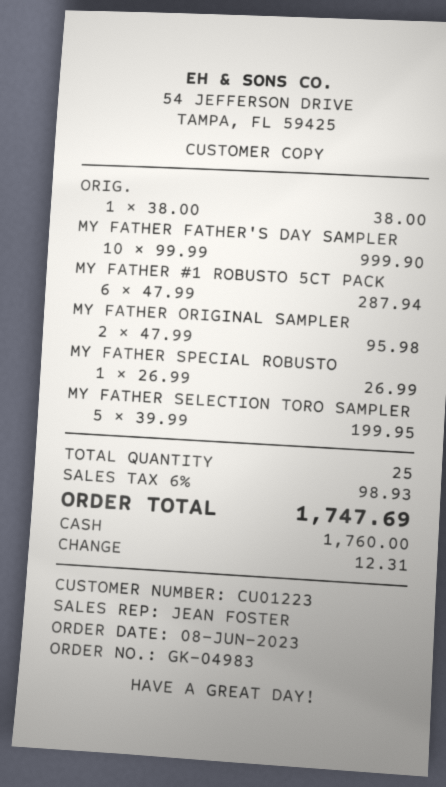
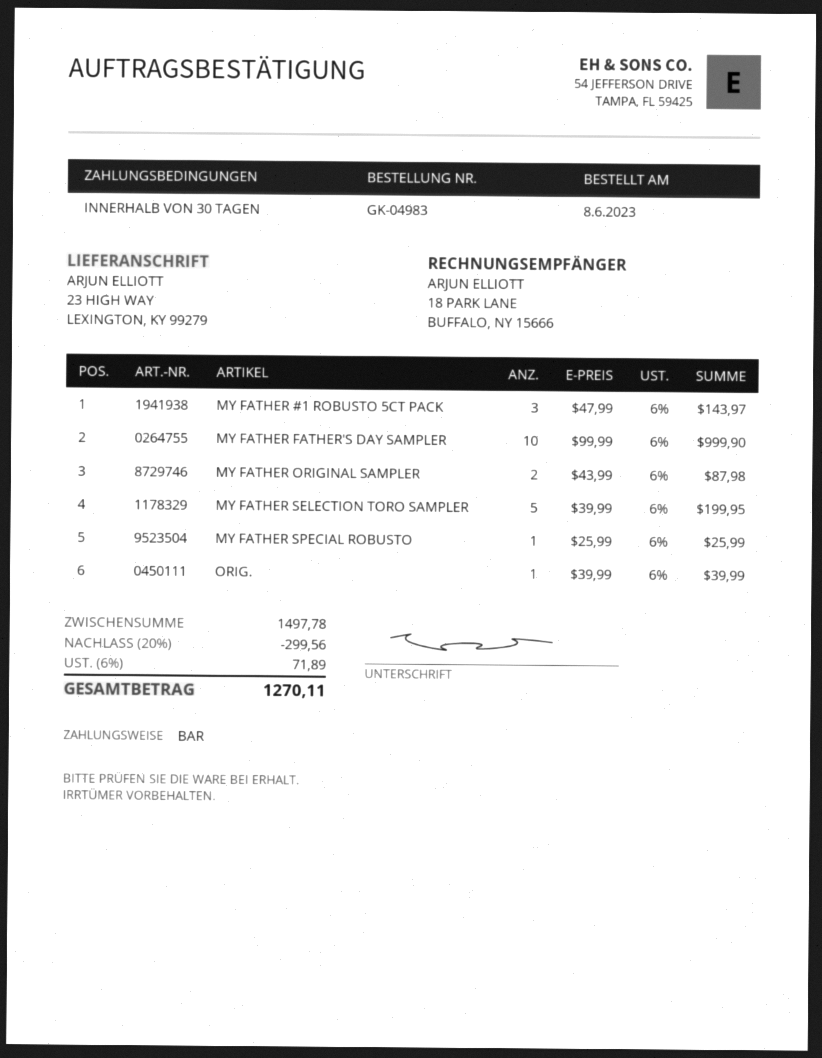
ORIG.: 1 x 38.00 = 38.00 -> 1 x 39.99 = 39.99
MY FATHER #1 ROBUSTO 5CT PACK: 6 x 47.99 = 287.94 -> 3 x 47.99 = 143.97
MY FATHER ORIGINAL SAMPLER: 2 x 47.99 = 95.98 -> 2 x 43.99 = 87.98
MY FATHER SPECIAL ROBUSTO: 1 x 26.99 = 26.99 -> 1 x 25.99 = 25.99
discount: none -> 20% = 299.56
tax: 6% = 98.93 -> 6% = 71.89
total: 1747.69 -> 1270.11

